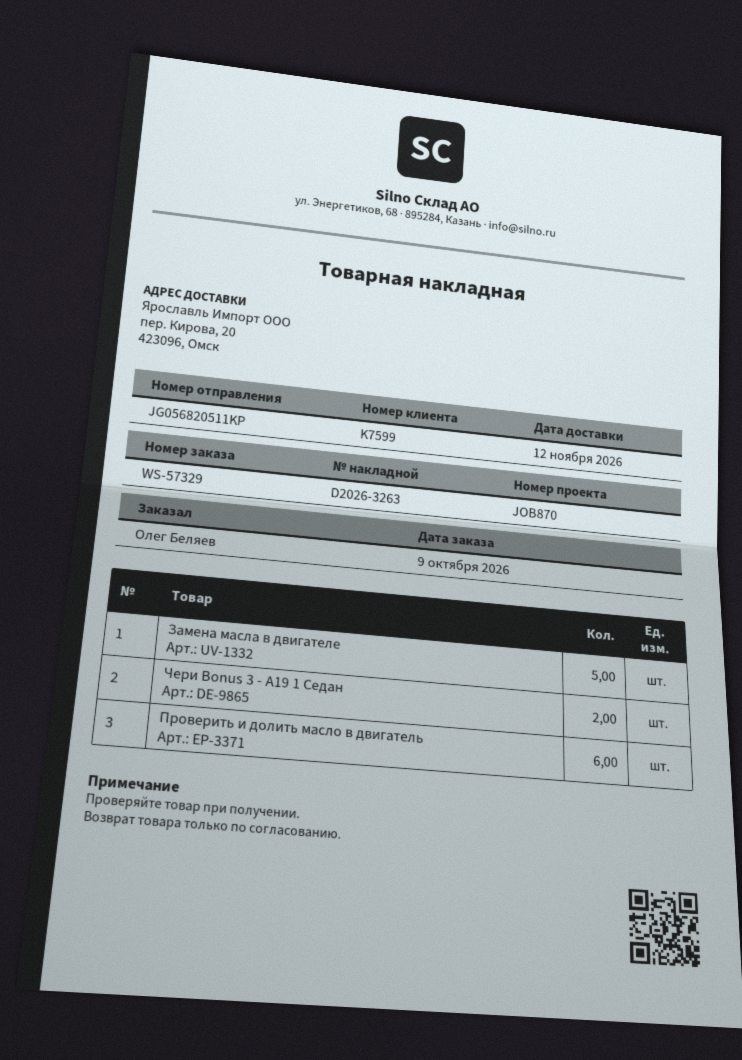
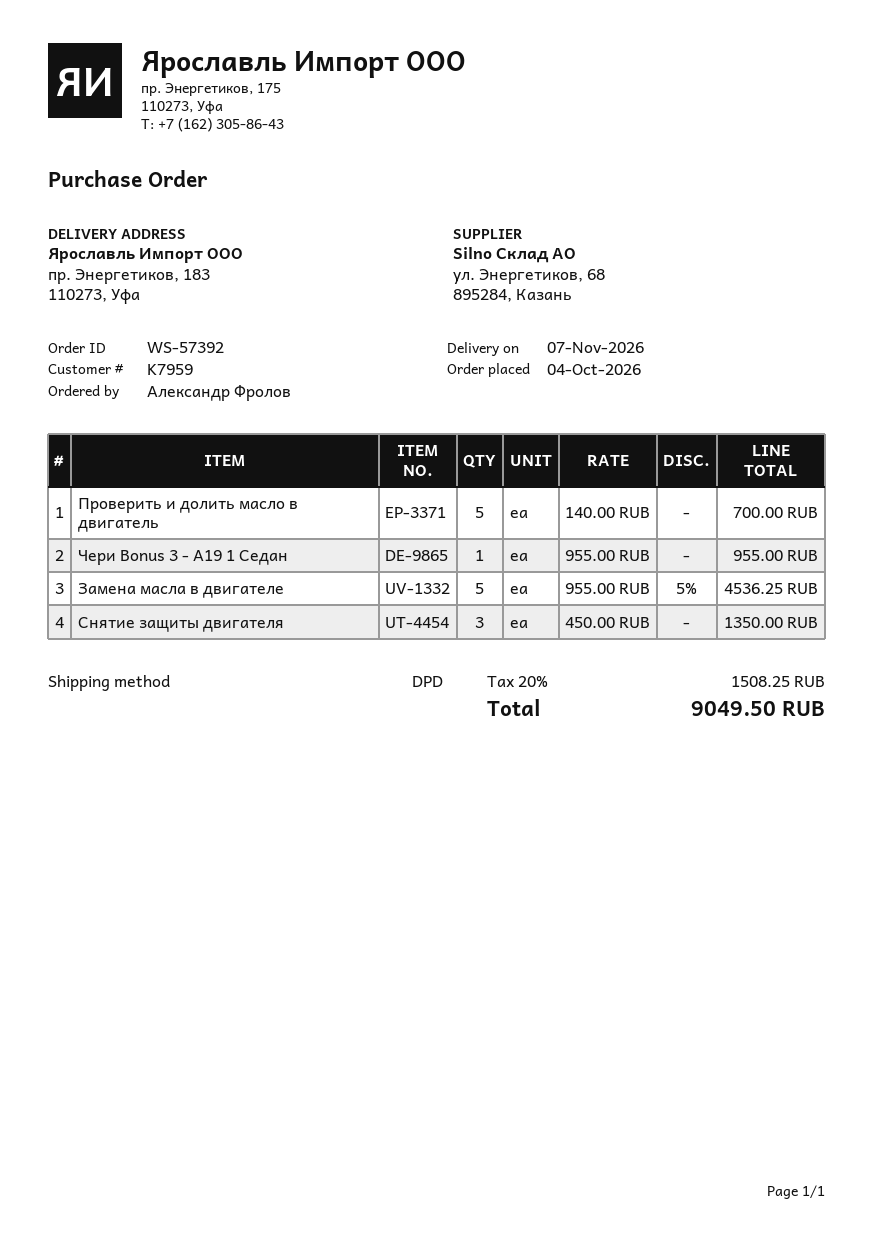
order number: WS-57329 -> WS-57392
order date: 2026-10-09 -> 2026-10-04
delivery date: 2026-11-12 -> 2026-11-07
customer number: K7599 -> K7959
ordered by: Олег Беляев -> Александр Фролов
ship to: пер. Кирова, 20, 423096, Омск -> пр. Энергетиков, 183, 110273, Уфа
Чери Bonus 3 - A19 1 Седан: 2 -> 1
Проверить и долить масло в двигатель: 6 -> 5
Снятие защиты двигателя: none -> 3

